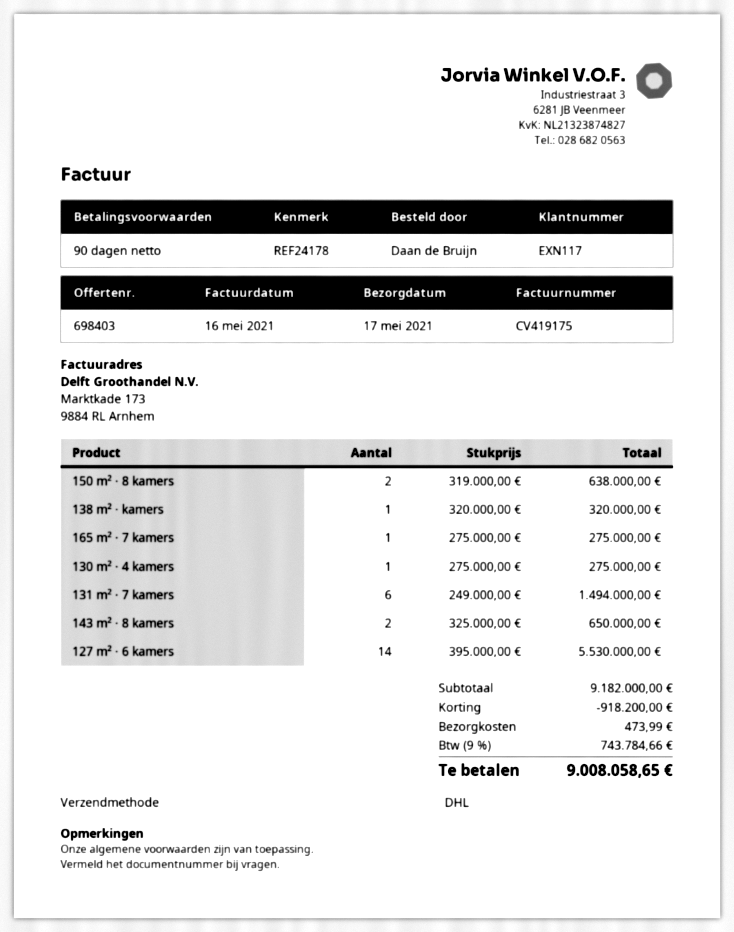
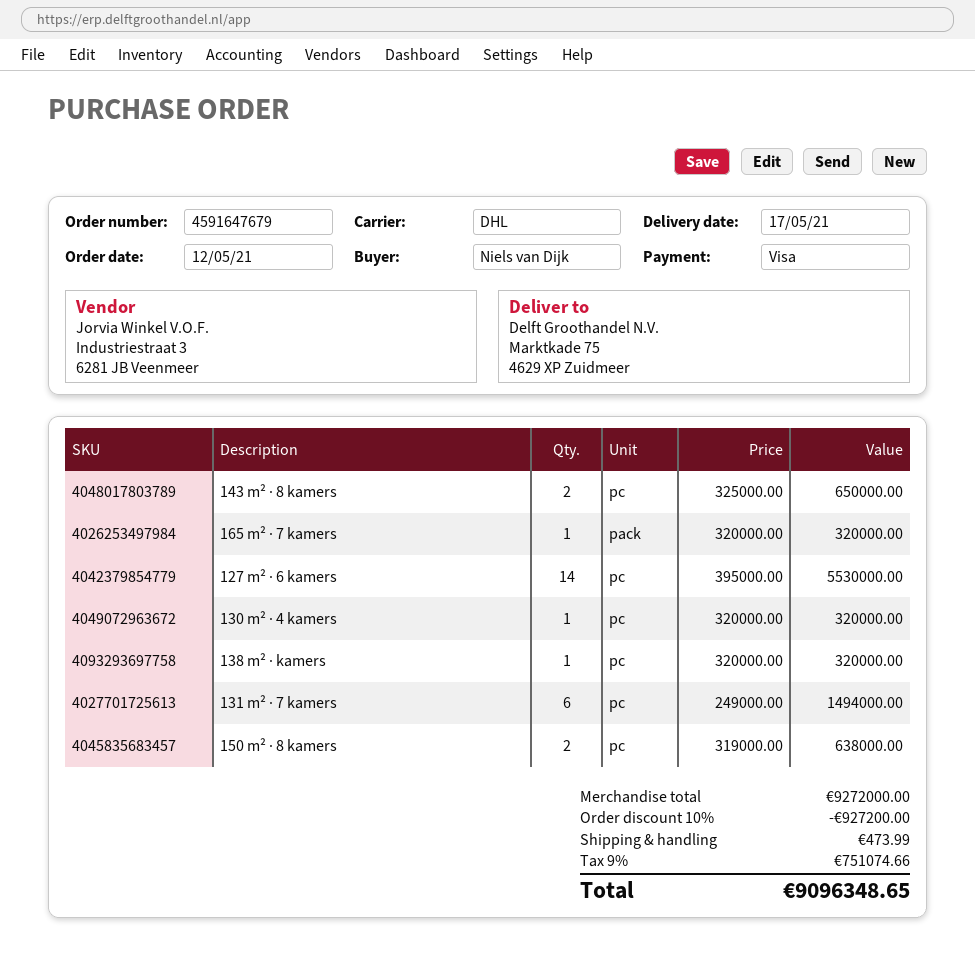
ordered by: Daan de Bruijn -> Niels van Dijk
165 m² · 7 kamers: 1 x 275000.00 = 275000.00 -> 1 x 320000.00 = 320000.00
130 m² · 4 kamers: 1 x 275000.00 = 275000.00 -> 1 x 320000.00 = 320000.00
subtotal: 9182000.00 -> 9272000.00
discount: 918200.00 -> 927200.00
tax: 9% = 743784.66 -> 9% = 751074.66
total: 9008058.65 -> 9096348.65

